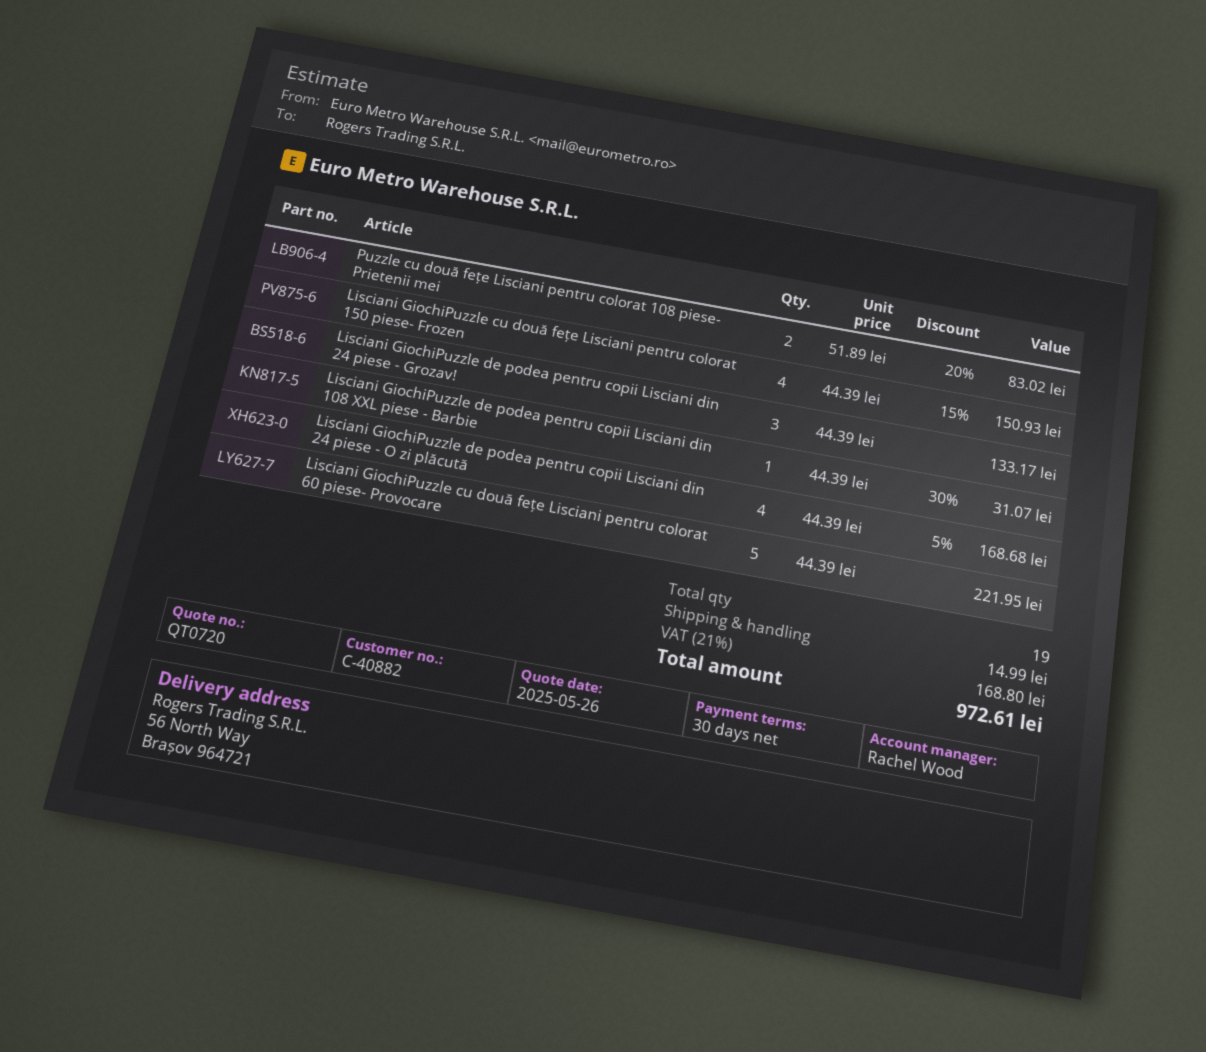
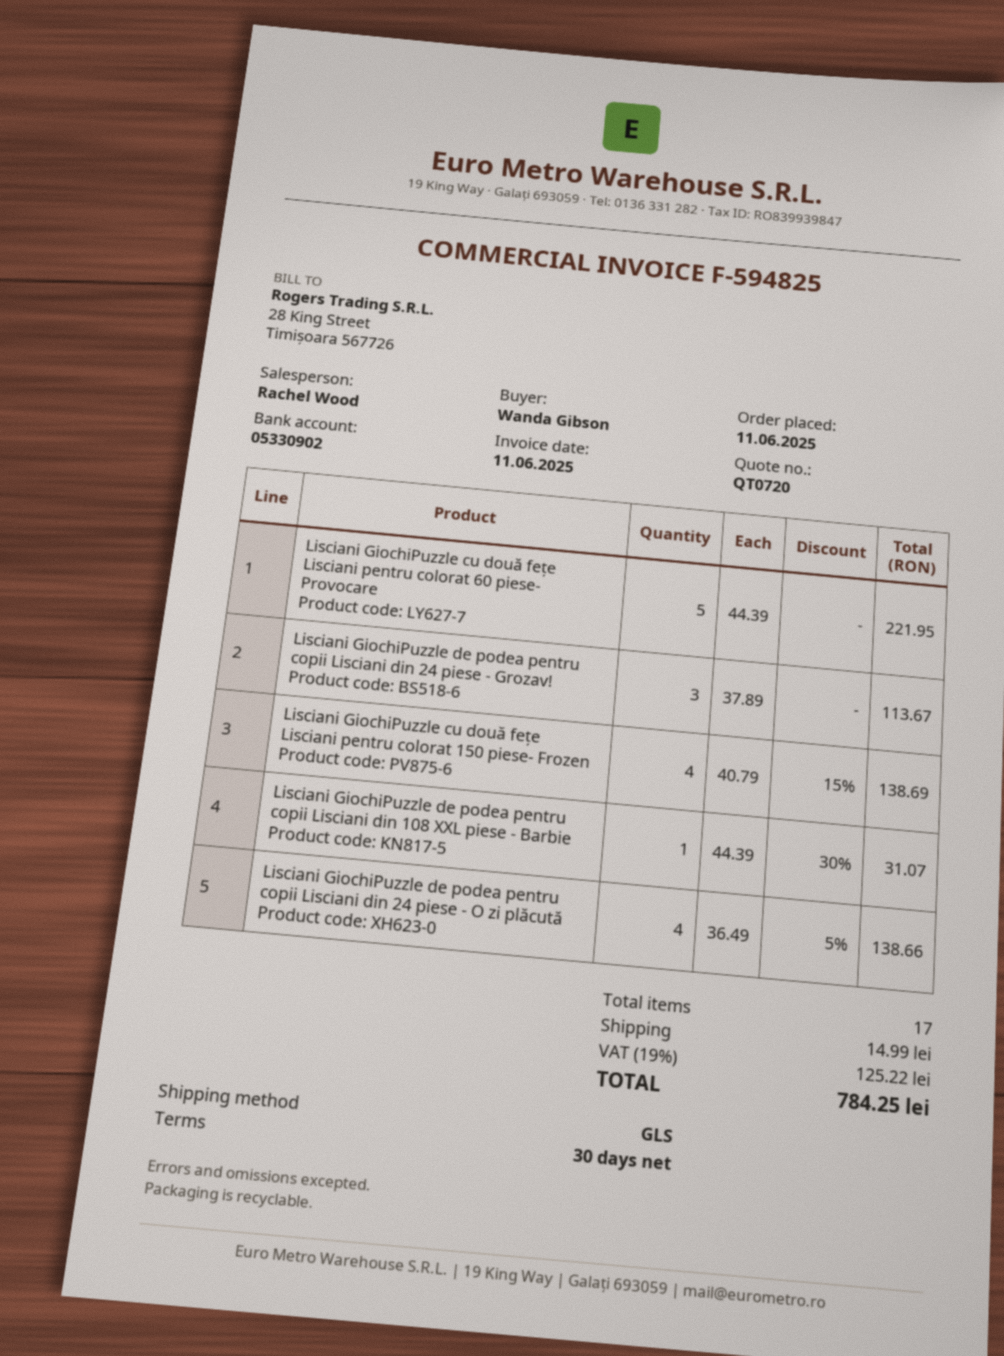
Puzzle cu două fețe Lisciani pentru colorat 108 piese- Prietenii mei: 2 x 51.89 - 20% = 83.02 -> none
Lisciani GiochiPuzzle cu două fețe Lisciani pentru colorat 150 piese- Frozen: 4 x 44.39 - 15% = 150.93 -> 4 x 40.79 - 15% = 138.69
Lisciani GiochiPuzzle de podea pentru copii Lisciani din 24 piese - Grozav!: 3 x 44.39 = 133.17 -> 3 x 37.89 = 113.67
Lisciani GiochiPuzzle de podea pentru copii Lisciani din 24 piese - O zi plăcută: 4 x 44.39 - 5% = 168.68 -> 4 x 36.49 - 5% = 138.66
total quantity: 19 -> 17
tax: 21% = 168.80 -> 19% = 125.22
total: 972.61 -> 784.25

